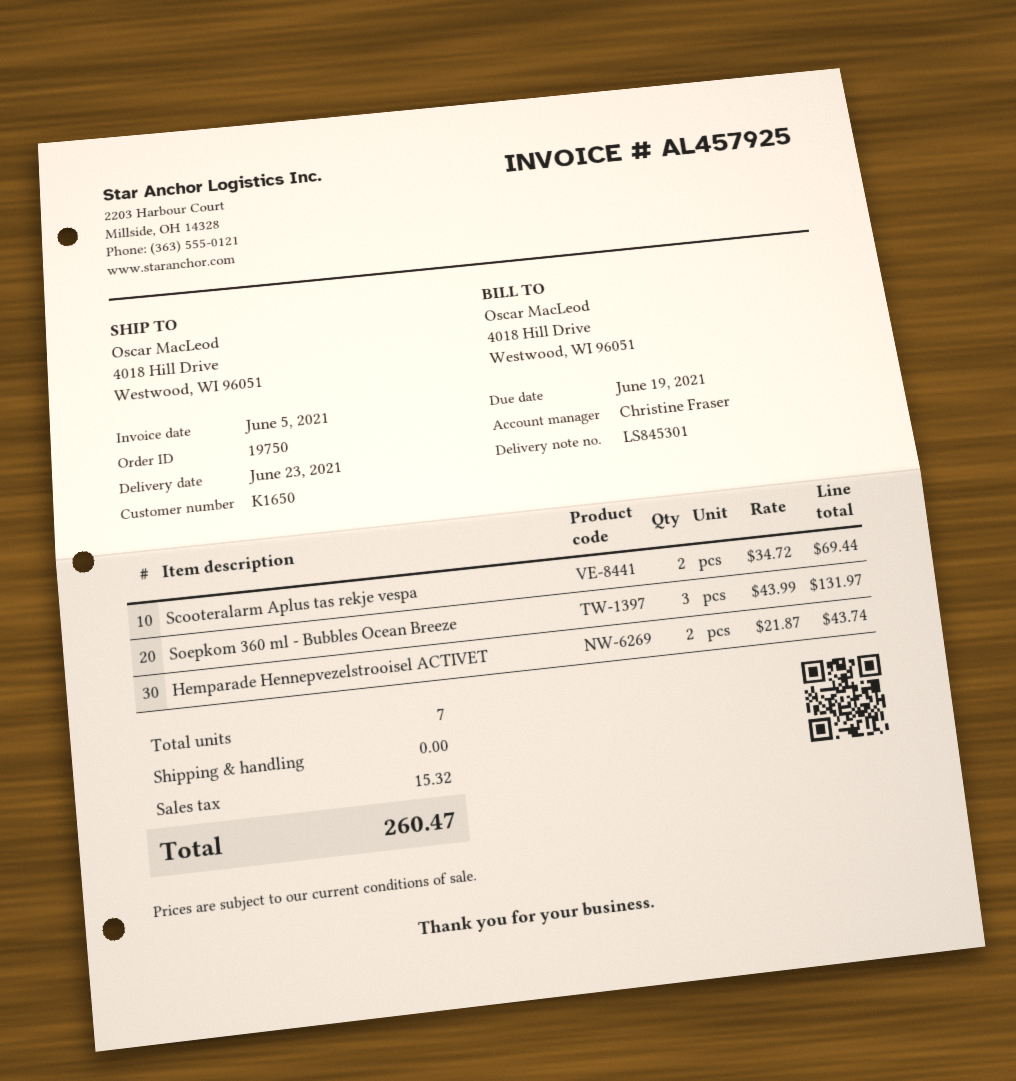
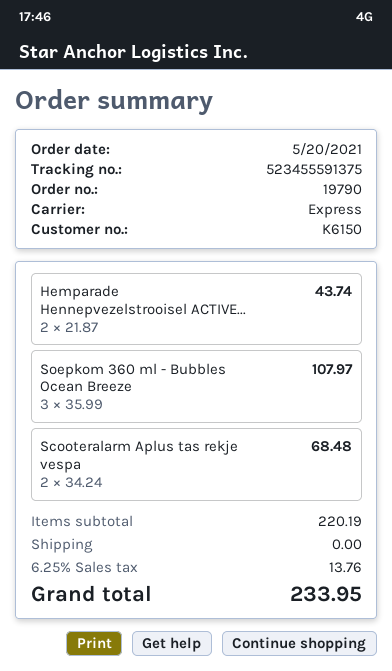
order number: 19750 -> 19790
customer number: K1650 -> K6150
Scooteralarm Aplus tas rekje vespa: 2 x 34.72 = 69.44 -> 2 x 34.24 = 68.48
Soepkom 360 ml - Bubbles Ocean Breeze: 3 x 43.99 = 131.97 -> 3 x 35.99 = 107.97
tax: 15.32 -> 13.76
total: 260.47 -> 233.95

